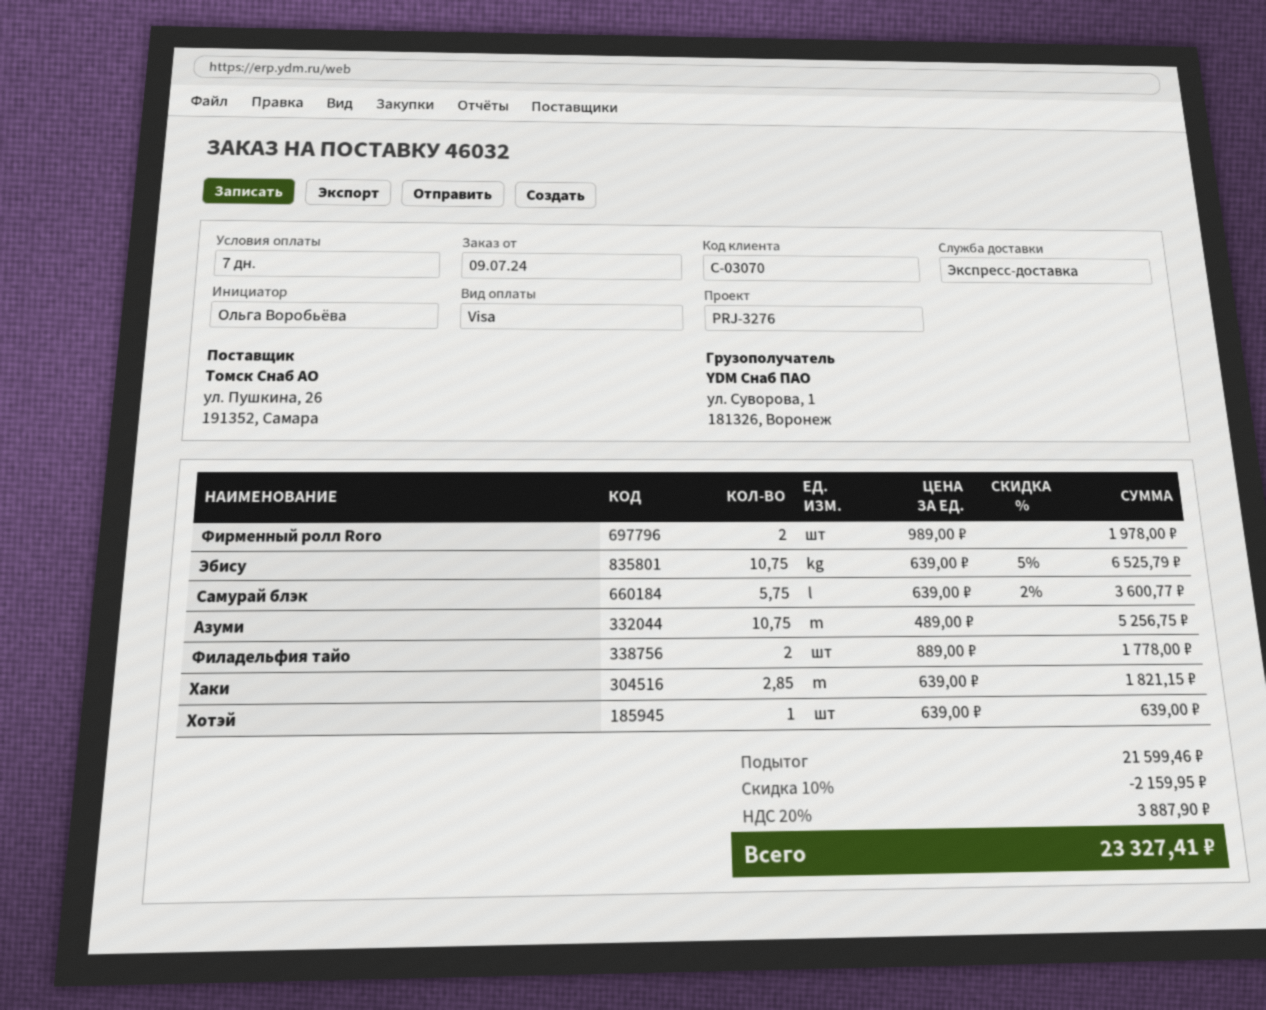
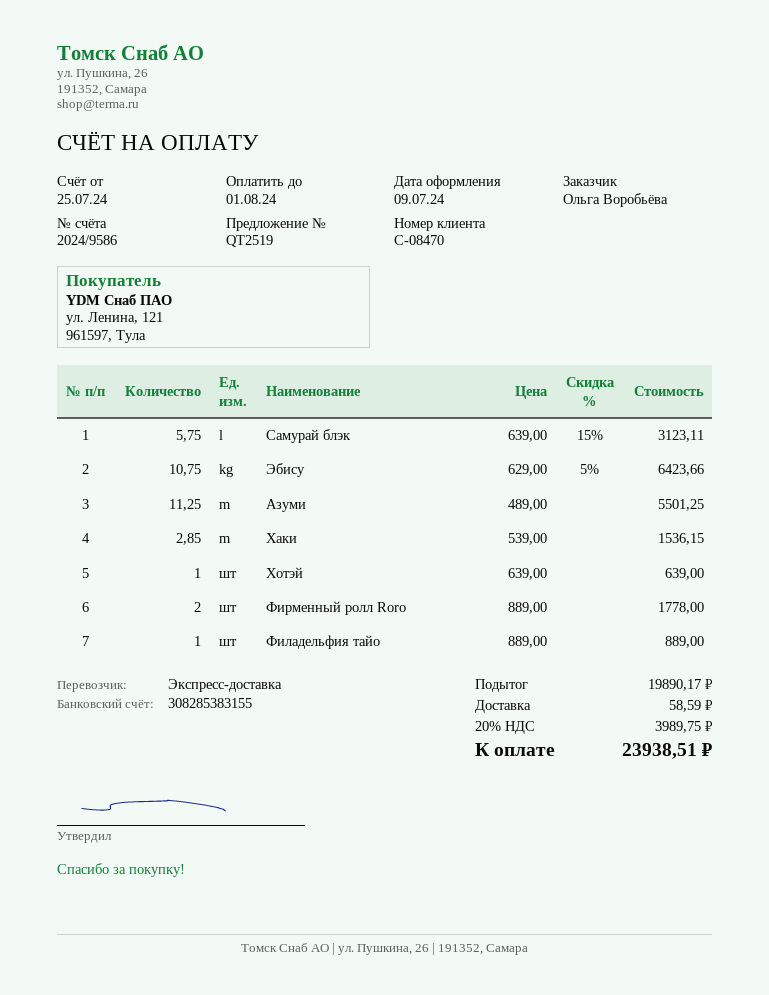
customer number: C-03070 -> C-08470
Фирменный ролл Roro: 2 x 989.00 = 1978.00 -> 2 x 889.00 = 1778.00
Эбису: 10.75 x 639.00 - 5% = 6525.79 -> 10.75 x 629.00 - 5% = 6423.66
Самурай блэк: 5.75 x 639.00 - 2% = 3600.77 -> 5.75 x 639.00 - 15% = 3123.11
Азуми: 10.75 x 489.00 = 5256.75 -> 11.25 x 489.00 = 5501.25
Филадельфия тайо: 2 x 889.00 = 1778.00 -> 1 x 889.00 = 889.00
Хаки: 2.85 x 639.00 = 1821.15 -> 2.85 x 539.00 = 1536.15
subtotal: 21599.46 -> 19890.17
discount: 10% = 2159.95 -> none
shipping: none -> 58.59
tax: 20% = 3887.90 -> 20% = 3989.75
total: 23327.41 -> 23938.51

